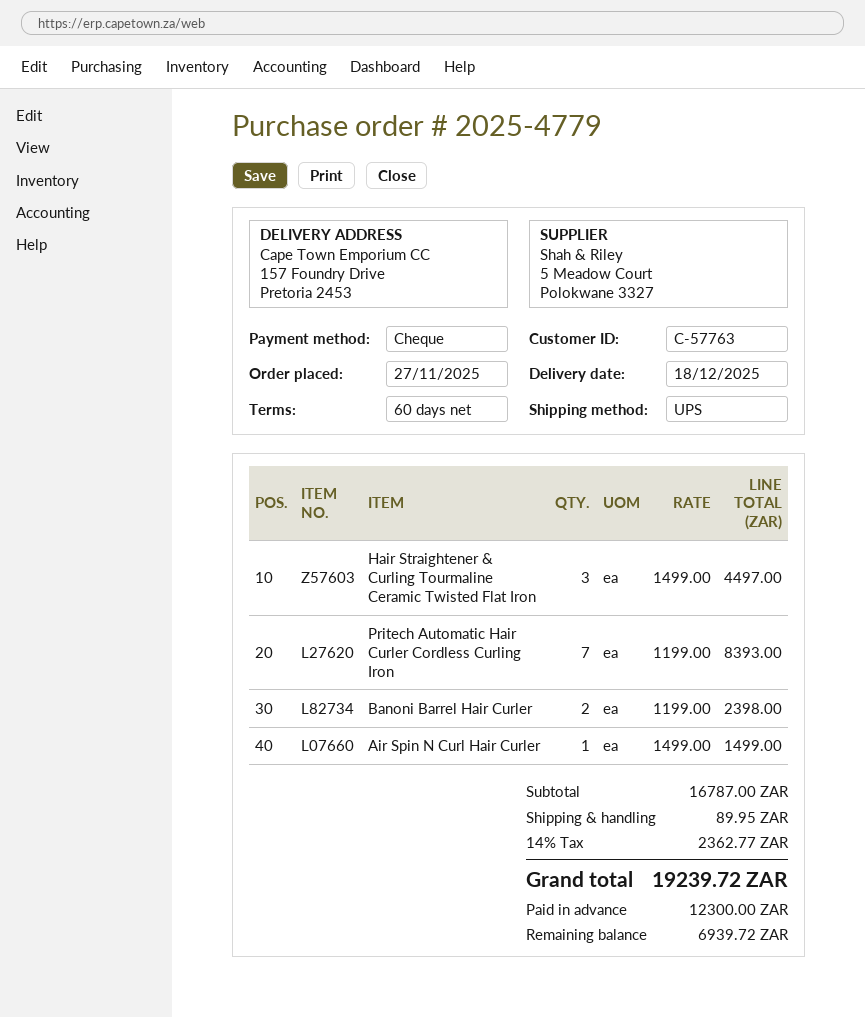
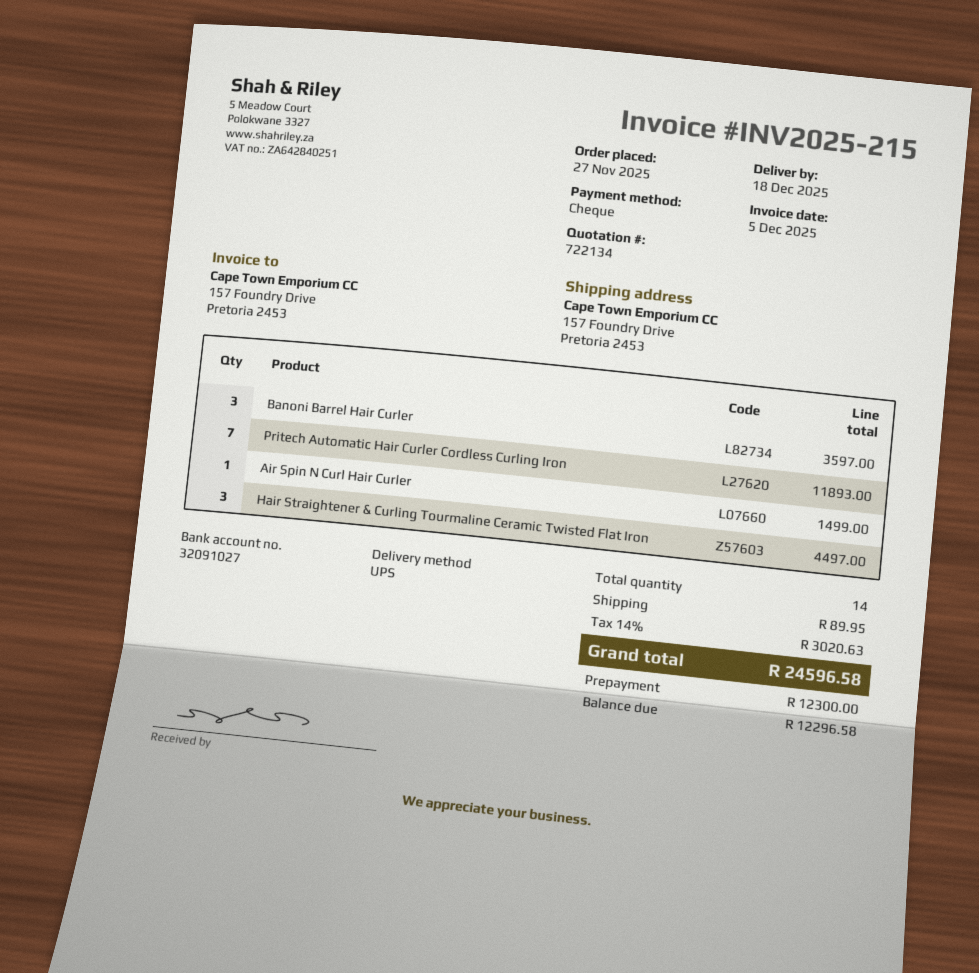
Pritech Automatic Hair Curler Cordless Curling Iron: 7 for 8393.00 -> 7 for 11893.00
Banoni Barrel Hair Curler: 2 for 2398.00 -> 3 for 3597.00
tax: 14% = 2362.77 -> 14% = 3020.63
total: 19239.72 -> 24596.58
balance: 6939.72 -> 12296.58

